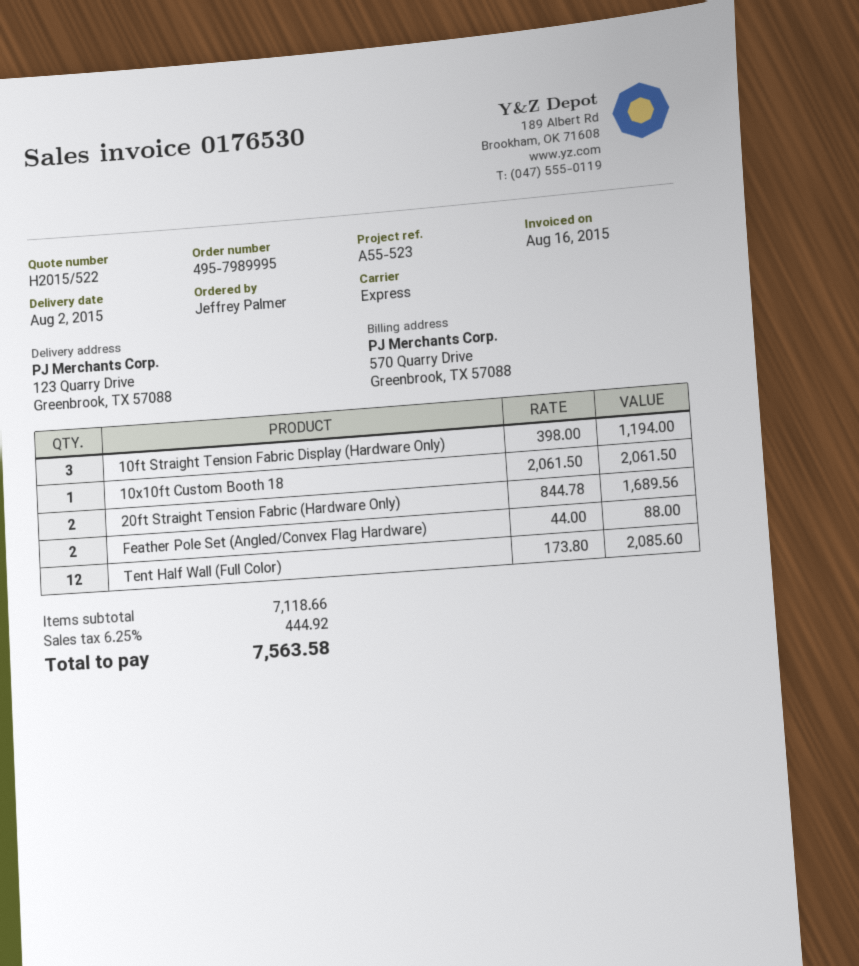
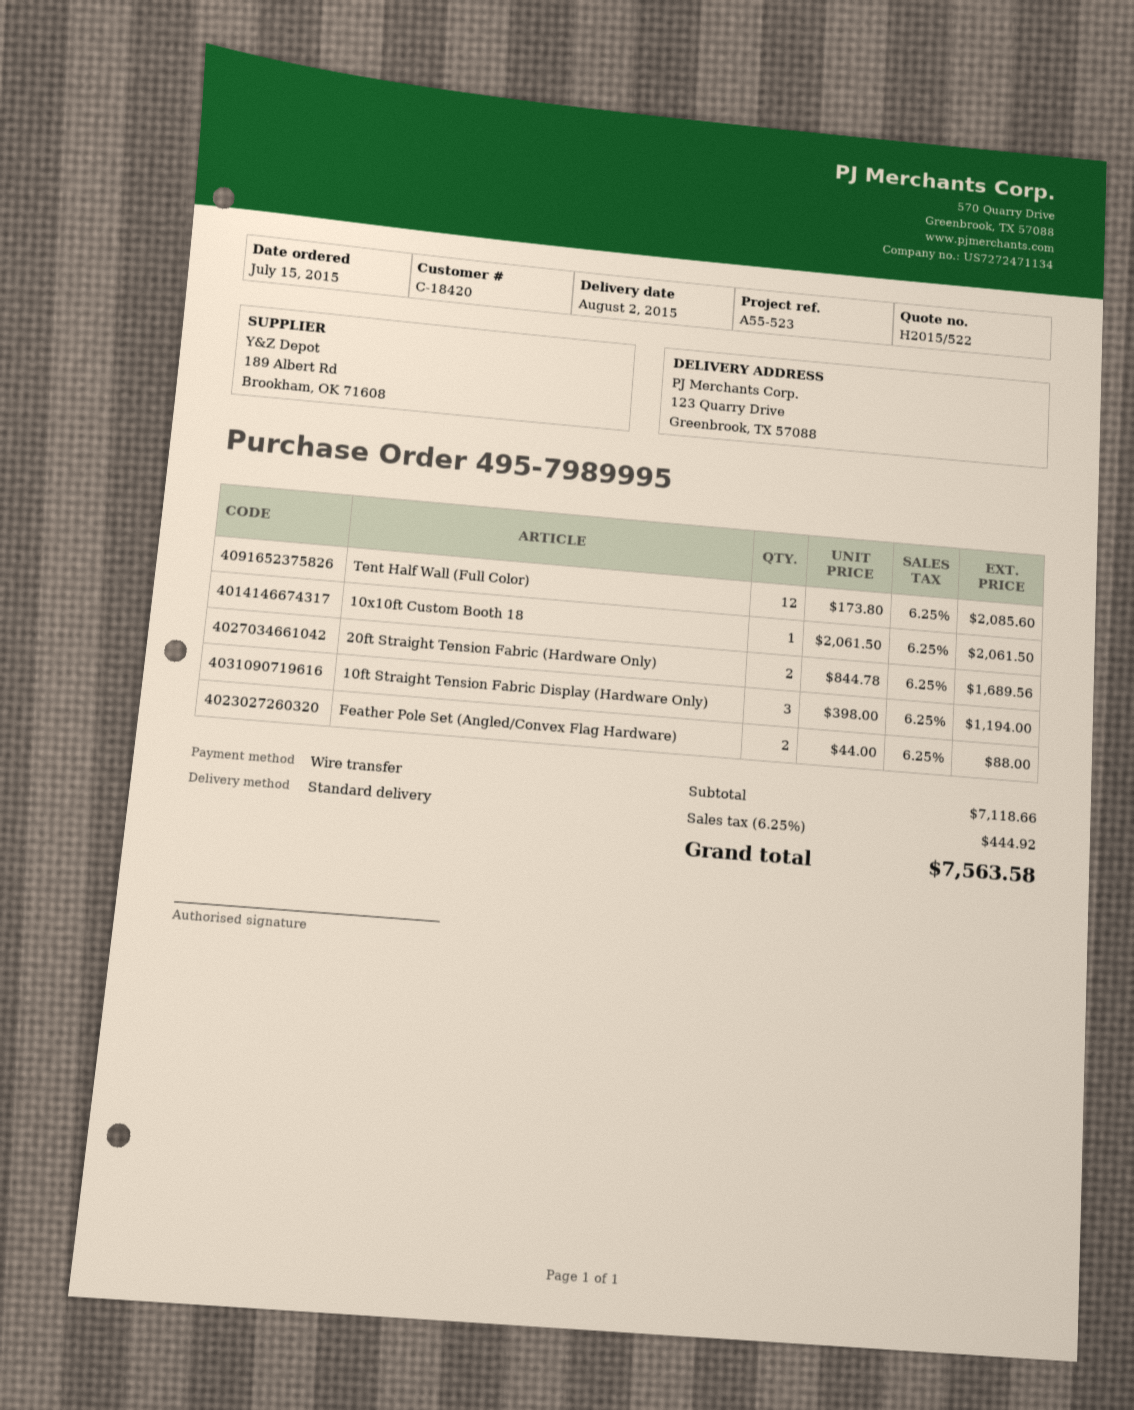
shipping method: express -> standard

